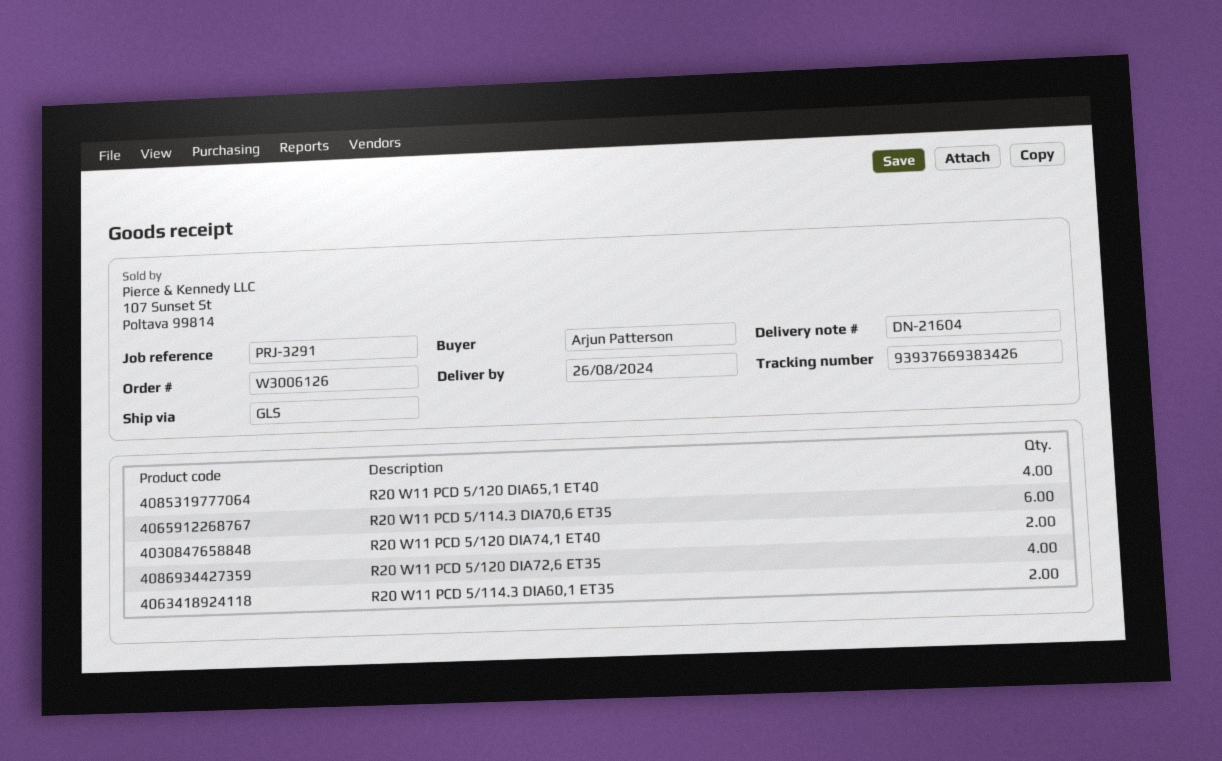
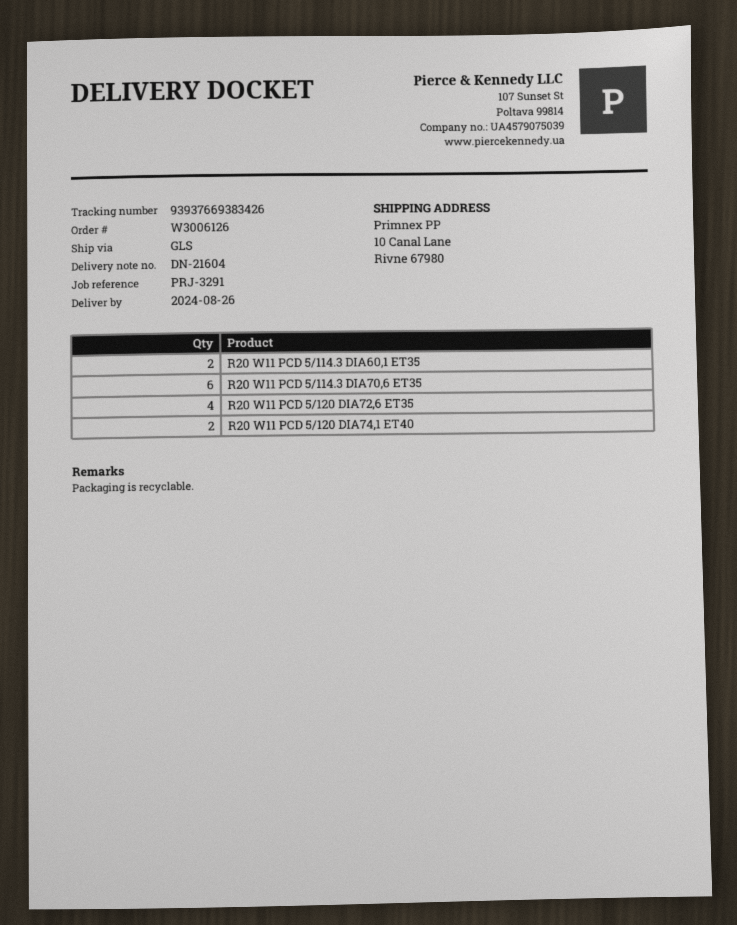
R20 W11 PCD 5/120 DIA65,1 ET40: 4 -> none

